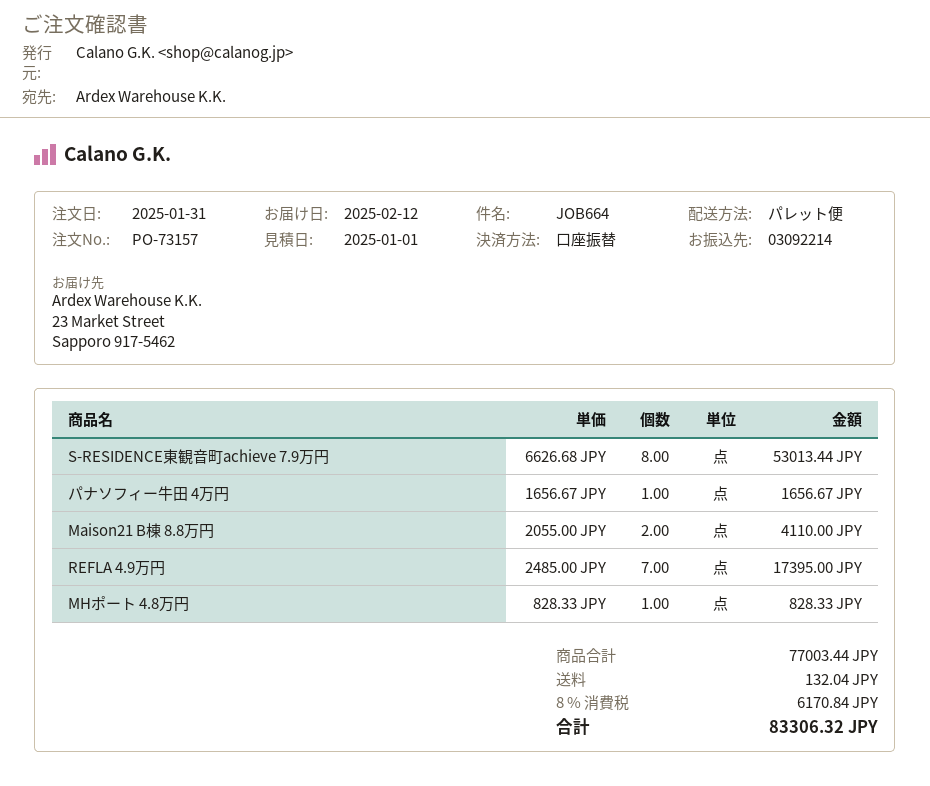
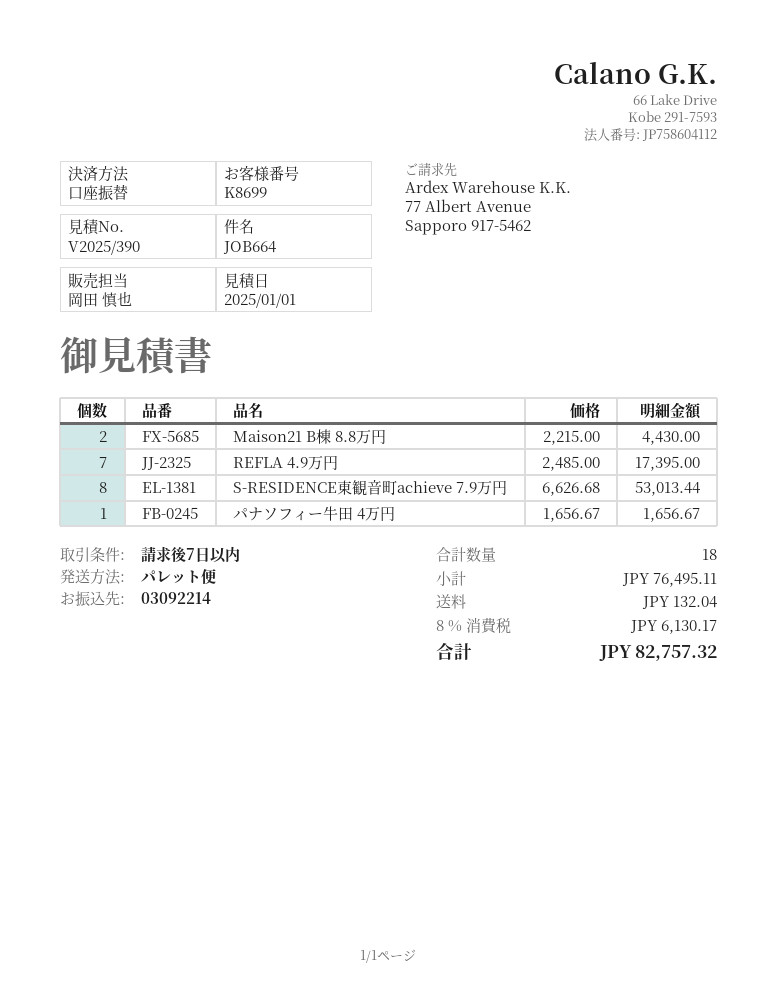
Maison21 B棟 8.8万円: 2 x 2055.00 = 4110.00 -> 2 x 2215.00 = 4430.00
MHポート 4.8万円: 1 x 828.33 = 828.33 -> none
subtotal: 77003.44 -> 76495.11
tax: 8% = 6170.84 -> 8% = 6130.17
total: 83306.32 -> 82757.32

